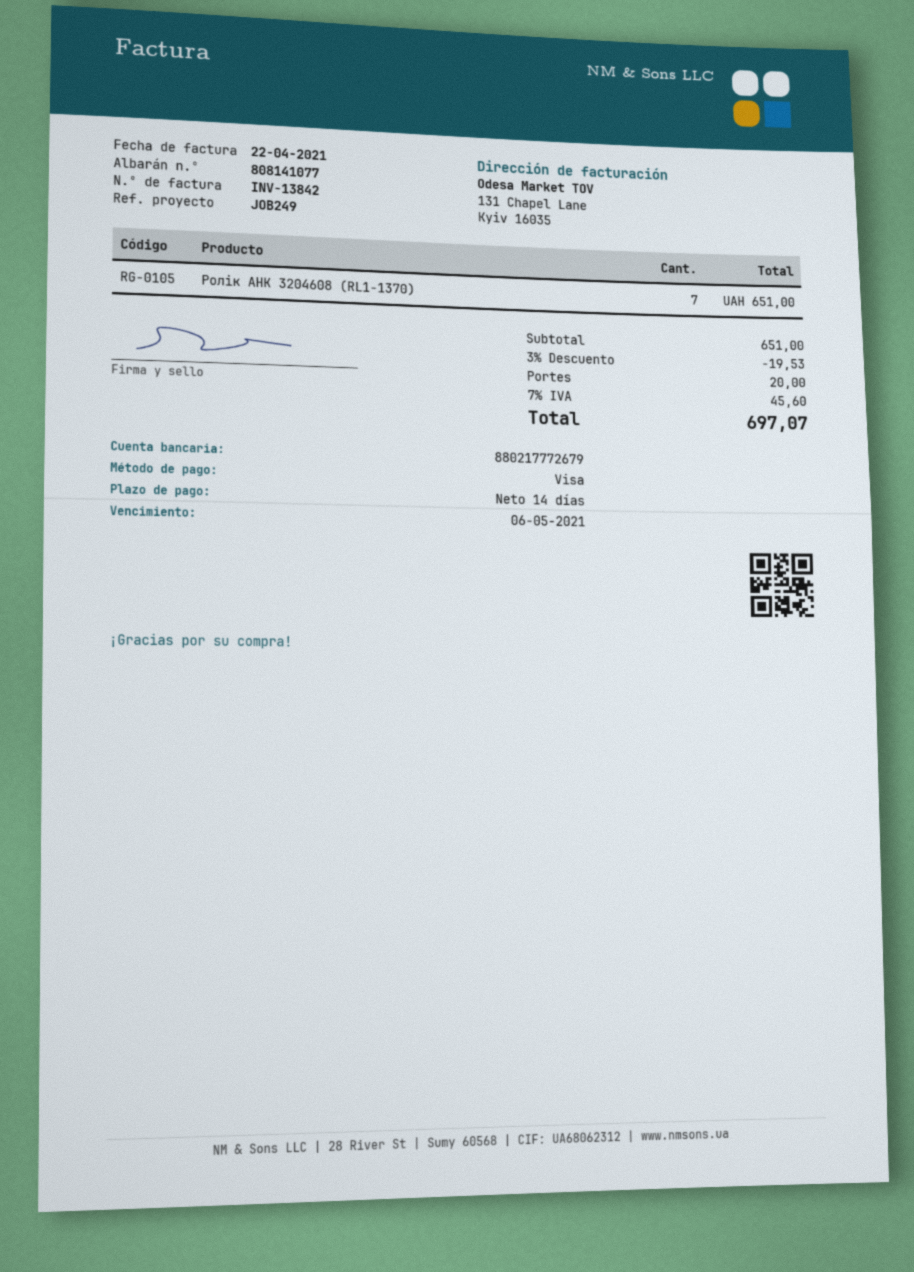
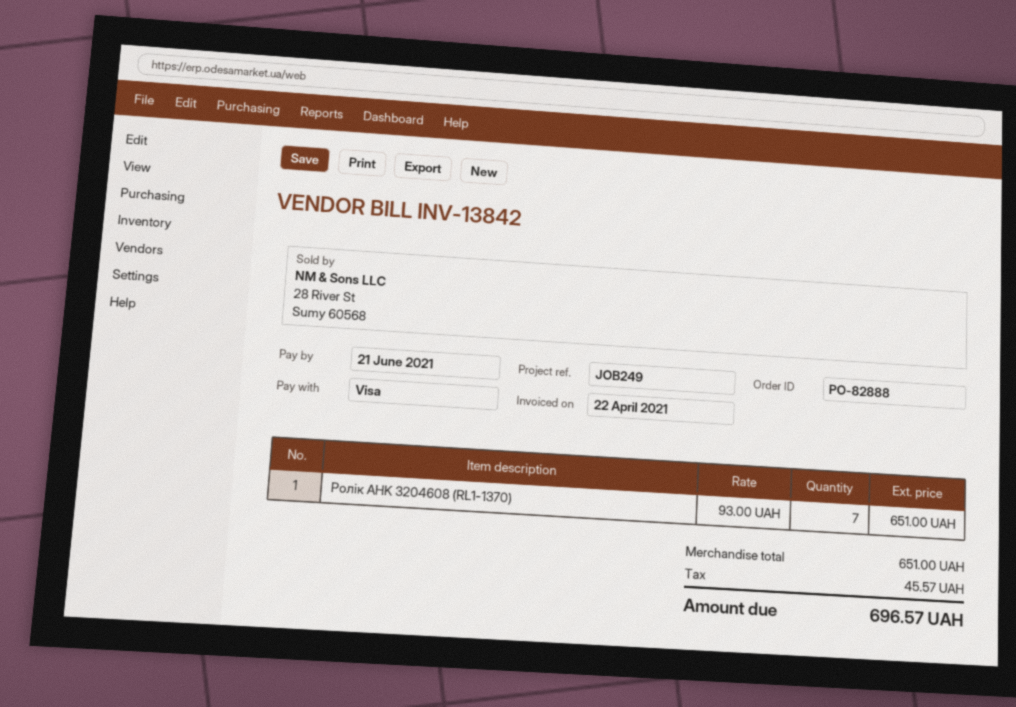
due date: 2021-05-06 -> 2021-06-21
discount: 3% = 19.53 -> none
shipping: 20.00 -> none
tax: 45.60 -> 45.57
total: 697.07 -> 696.57

